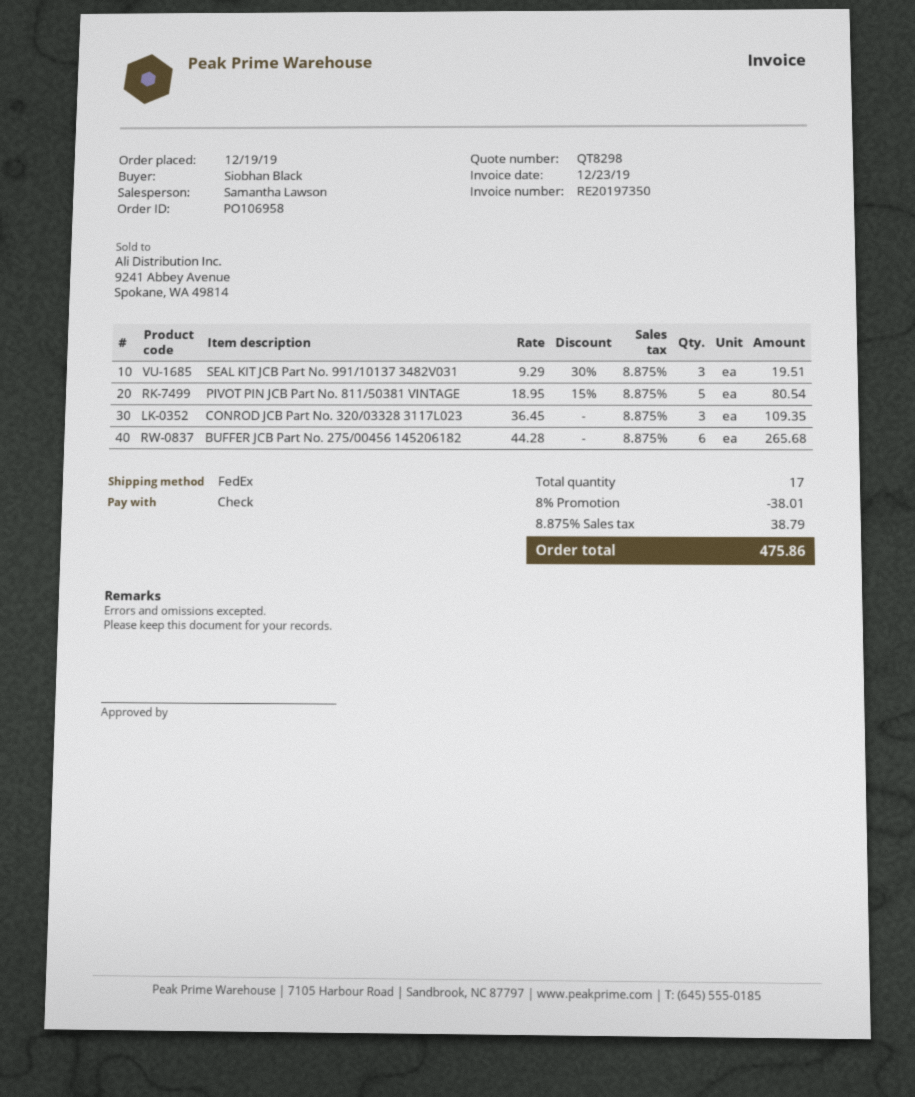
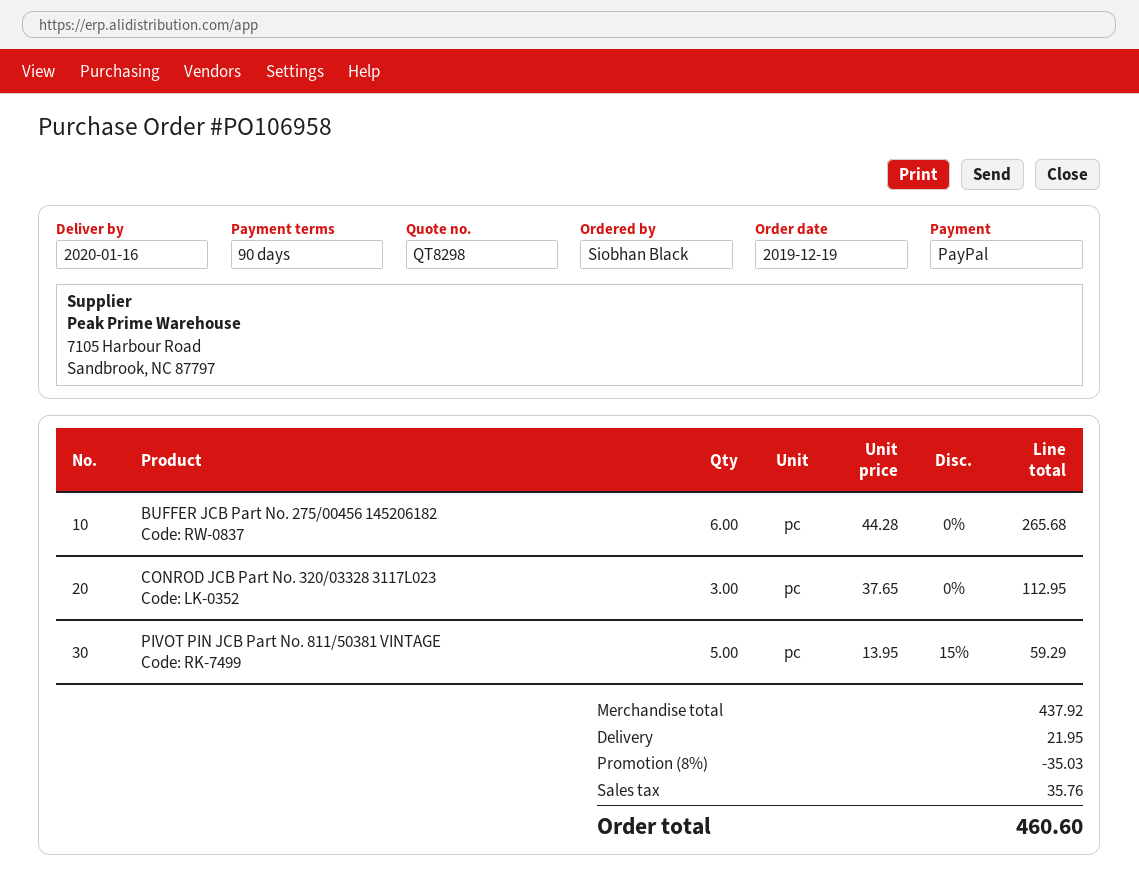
payment method: cheque -> PayPal
SEAL KIT JCB Part No. 991/10137 3482V031: 3 x 9.29 - 30% = 19.51 -> none
PIVOT PIN JCB Part No. 811/50381 VINTAGE: 5 x 18.95 - 15% = 80.54 -> 5 x 13.95 - 15% = 59.29
CONROD JCB Part No. 320/03328 3117L023: 3 x 36.45 = 109.35 -> 3 x 37.65 = 112.95
discount: 8% = 38.01 -> 8% = 35.03
shipping: none -> 21.95
tax: 38.79 -> 35.76
total: 475.86 -> 460.60

